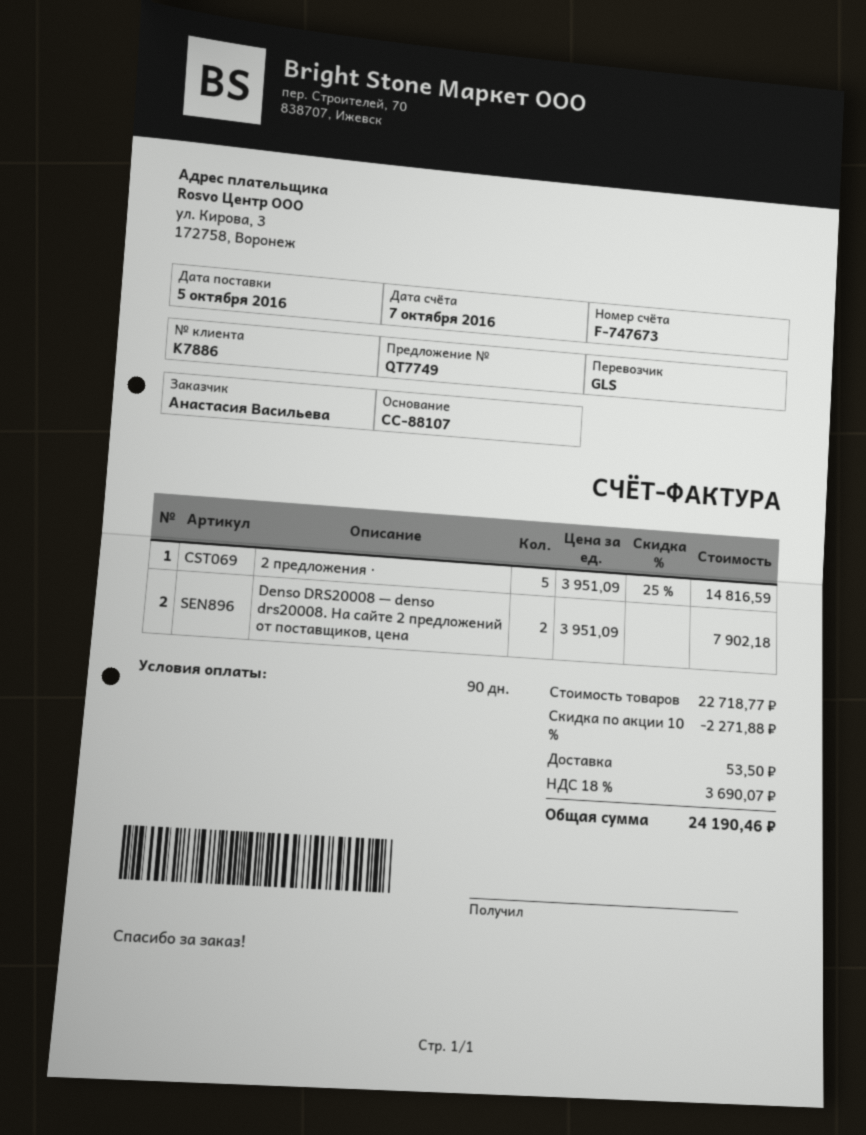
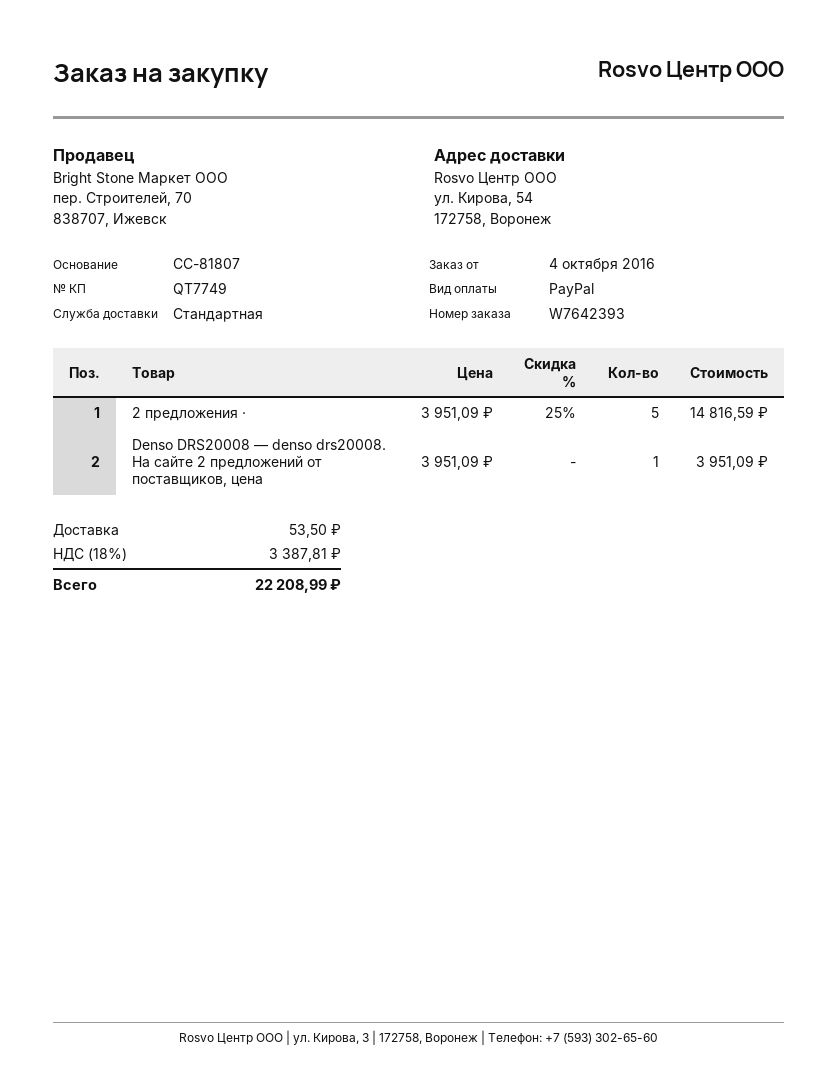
reference: CC-88107 -> CC-81807
shipping method: GLS -> standard
Denso DRS20008 — denso drs20008. На сайте 2 предложений от поставщиков, цена: 2 x 3951.09 = 7902.18 -> 1 x 3951.09 = 3951.09
discount: 10% = 2271.88 -> none
tax: 18% = 3690.07 -> 18% = 3387.81
total: 24190.46 -> 22208.99

